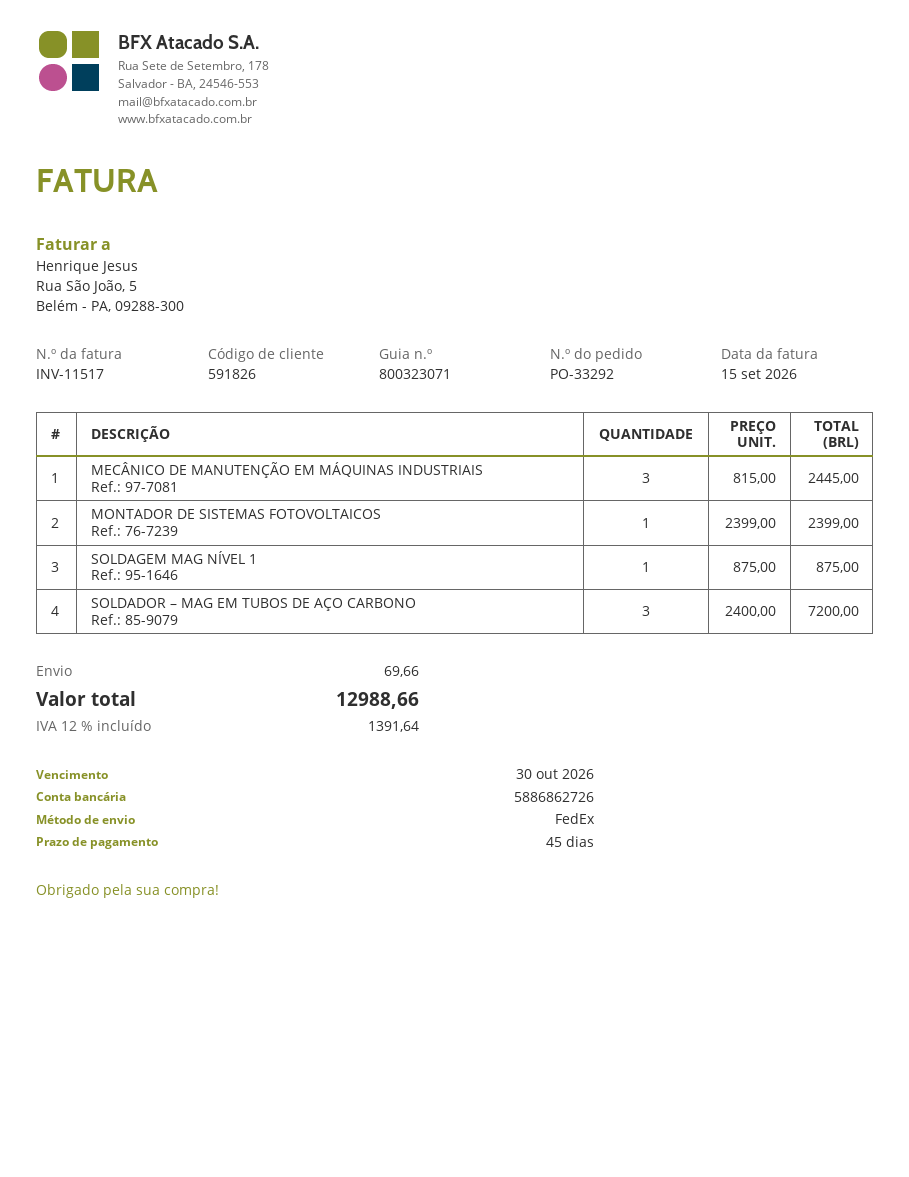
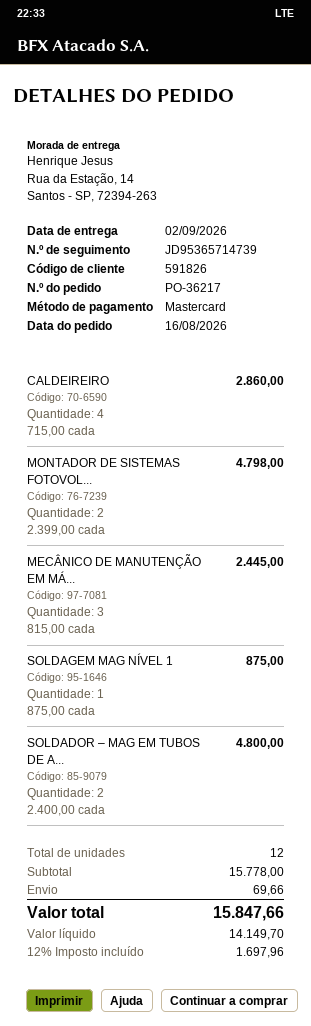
order number: PO-33292 -> PO-36217
MONTADOR DE SISTEMAS FOTOVOLTAICOS: 1 x 2399.00 = 2399.00 -> 2 x 2399.00 = 4798.00
SOLDADOR – MAG EM TUBOS DE AÇO CARBONO: 3 x 2400.00 = 7200.00 -> 2 x 2400.00 = 4800.00
CALDEIREIRO: none -> 4 x 715.00 = 2860.00
tax: 12% = 1391.64 -> 12% = 1697.96
total: 12988.66 -> 15847.66

